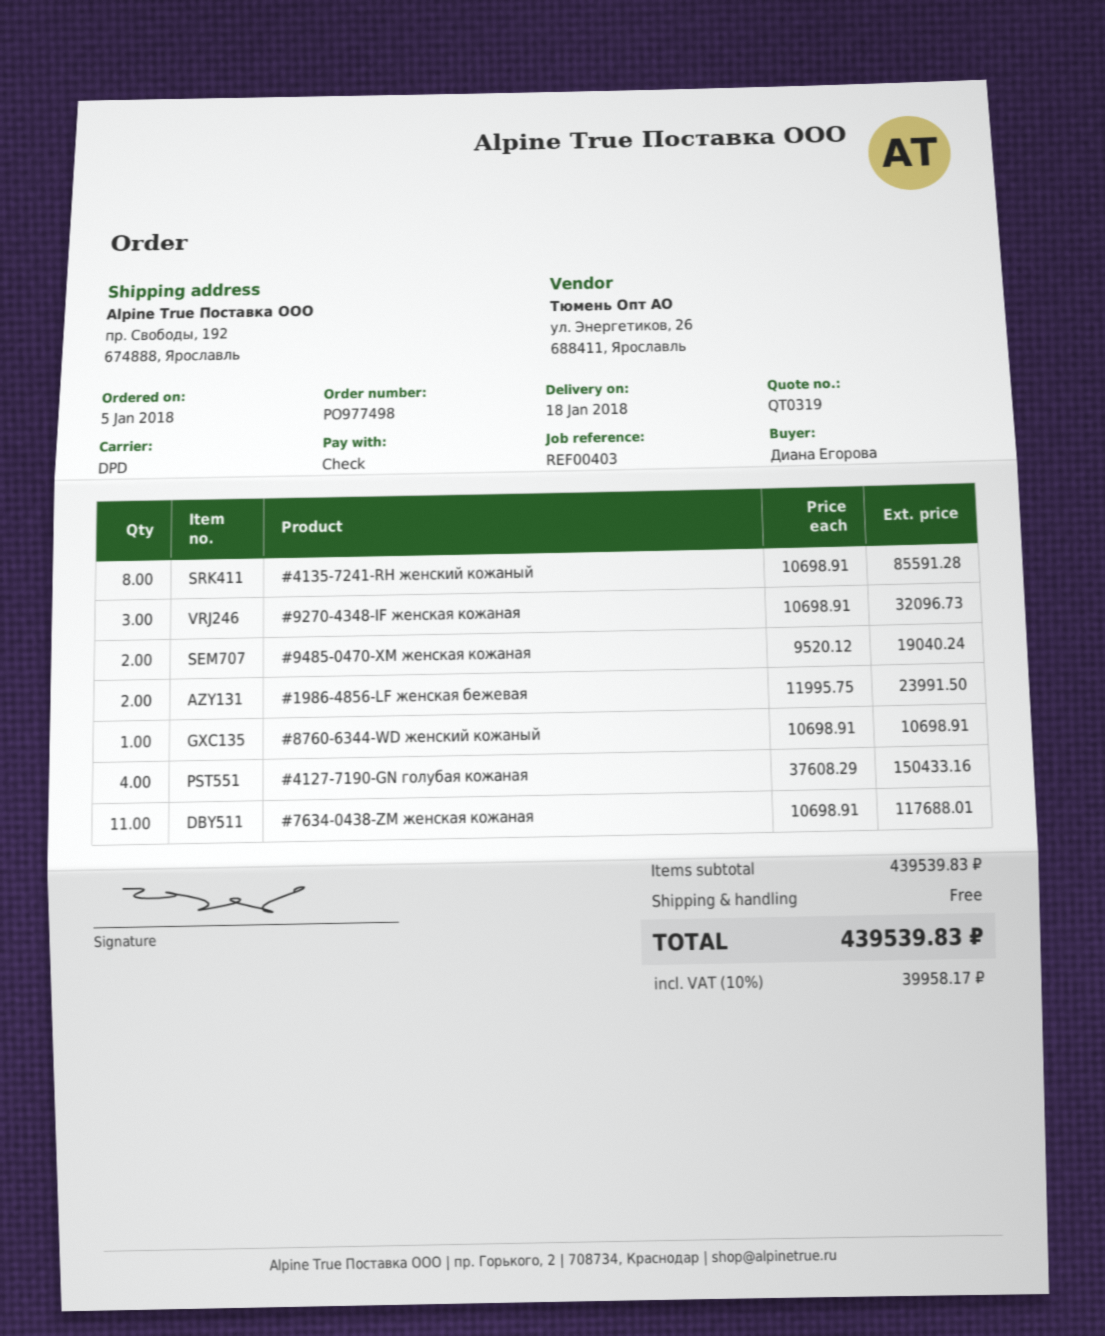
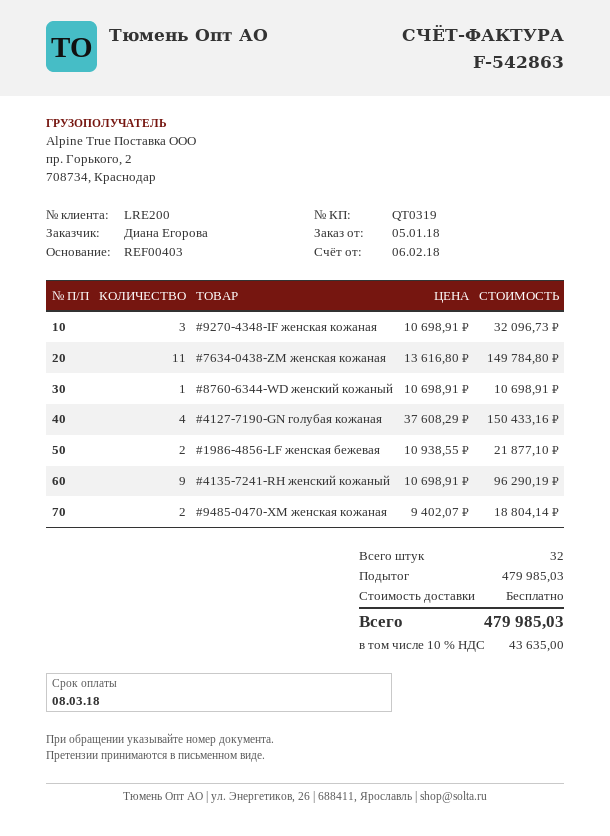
ship to: пр. Свободы, 192, 674888, Ярославль -> пр. Горького, 2, 708734, Краснодар
#4135-7241-RH женский кожаный: 8 x 10698.91 = 85591.28 -> 9 x 10698.91 = 96290.19
#9485-0470-XM женская кожаная: 2 x 9520.12 = 19040.24 -> 2 x 9402.07 = 18804.14
#1986-4856-LF женская бежевая: 2 x 11995.75 = 23991.50 -> 2 x 10938.55 = 21877.10
#7634-0438-ZM женская кожаная: 11 x 10698.91 = 117688.01 -> 11 x 13616.80 = 149784.80
subtotal: 439539.83 -> 479985.03
tax: 10% = 39958.17 -> 10% = 43635.00
total: 439539.83 -> 479985.03

